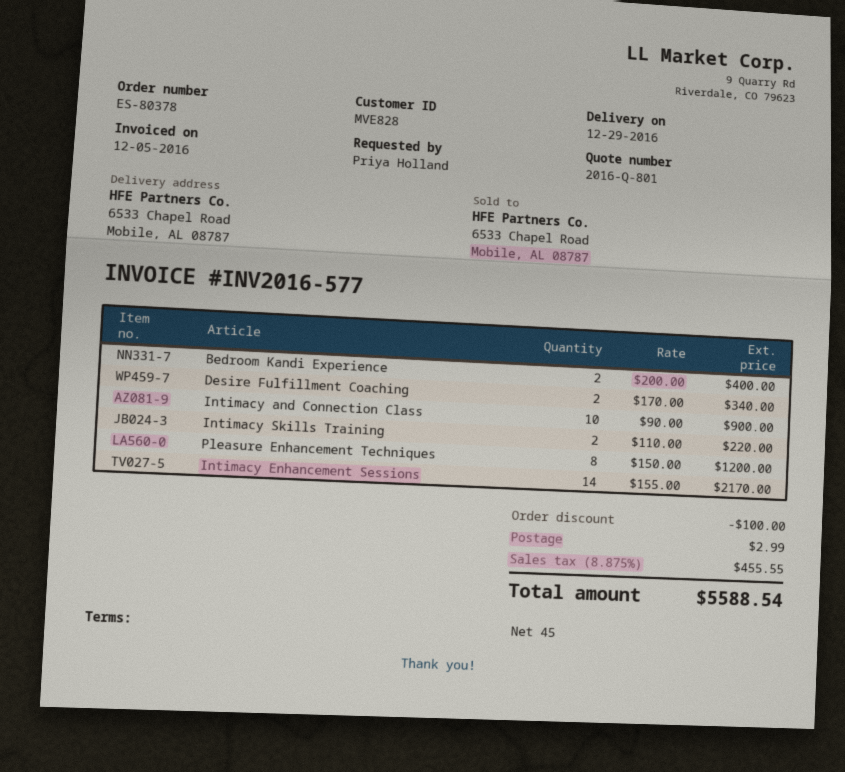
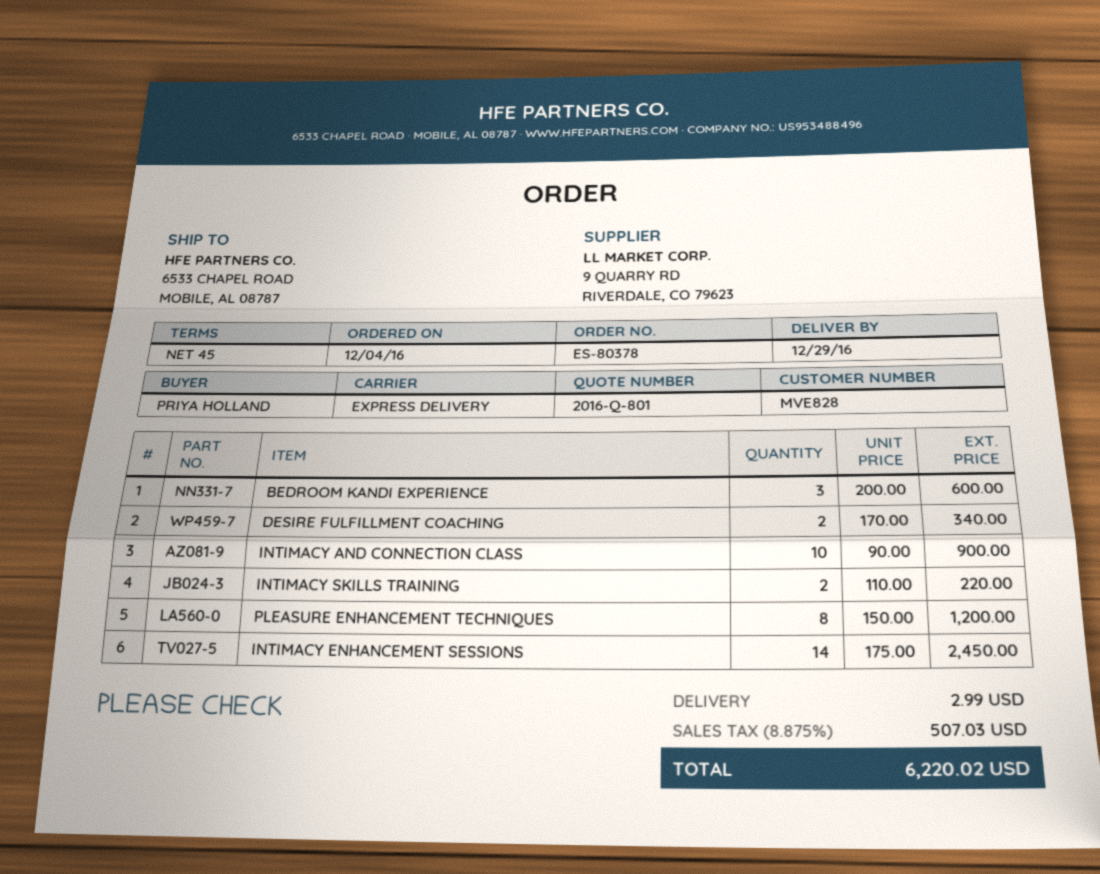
Bedroom Kandi Experience: 2 x 200.00 = 400.00 -> 3 x 200.00 = 600.00
Intimacy Enhancement Sessions: 14 x 155.00 = 2170.00 -> 14 x 175.00 = 2450.00
discount: 100.00 -> none
tax: 8.875% = 455.55 -> 8.875% = 507.03
total: 5588.54 -> 6220.02

